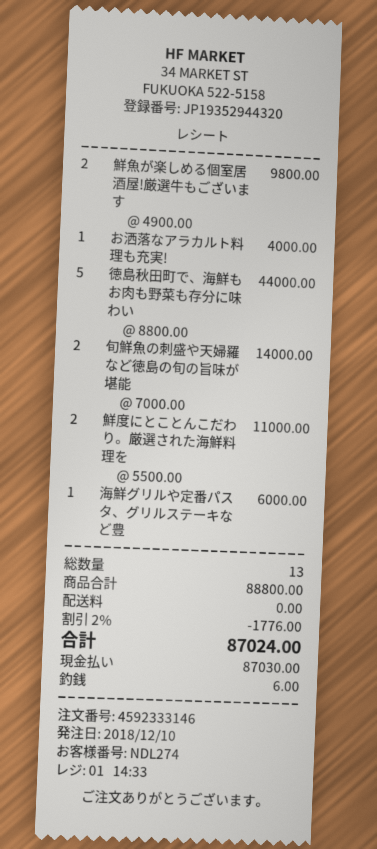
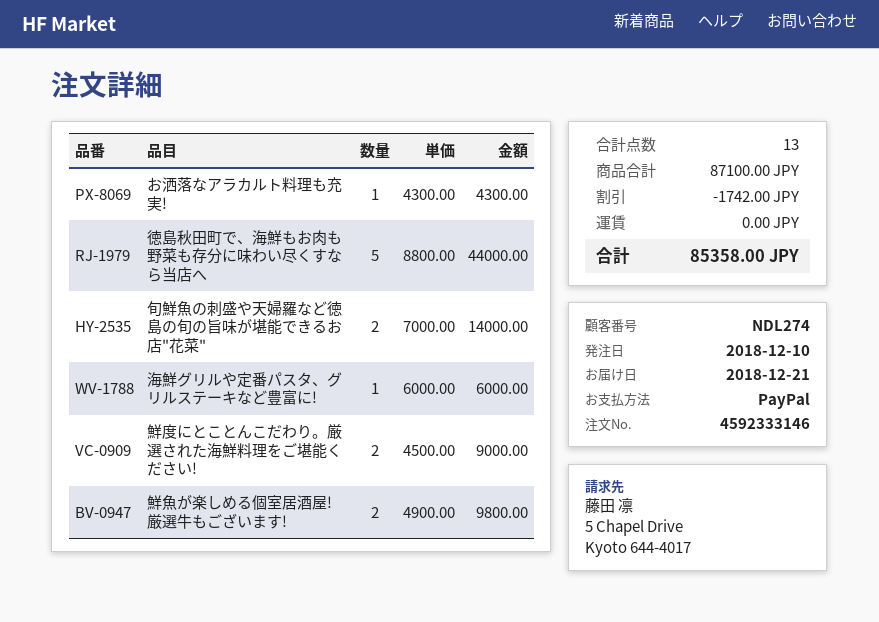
payment method: cash -> PayPal
お洒落なアラカルト料理も充実!: 1 x 4000.00 = 4000.00 -> 1 x 4300.00 = 4300.00
鮮度にとことんこだわり。厳選された海鮮料理を: 2 x 5500.00 = 11000.00 -> 2 x 4500.00 = 9000.00
subtotal: 88800.00 -> 87100.00
discount: 1776.00 -> 1742.00
total: 87024.00 -> 85358.00

